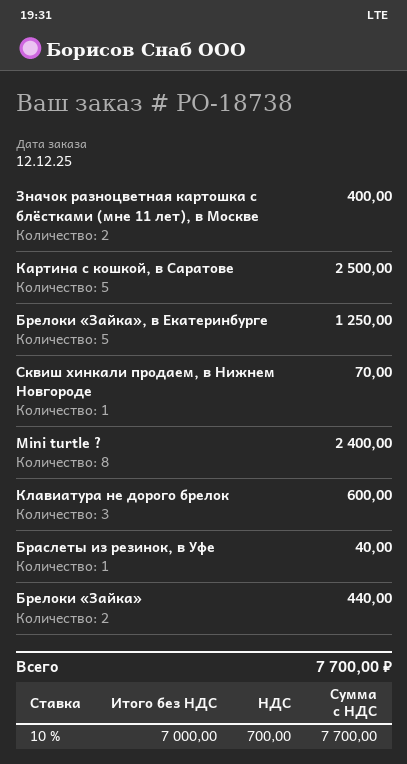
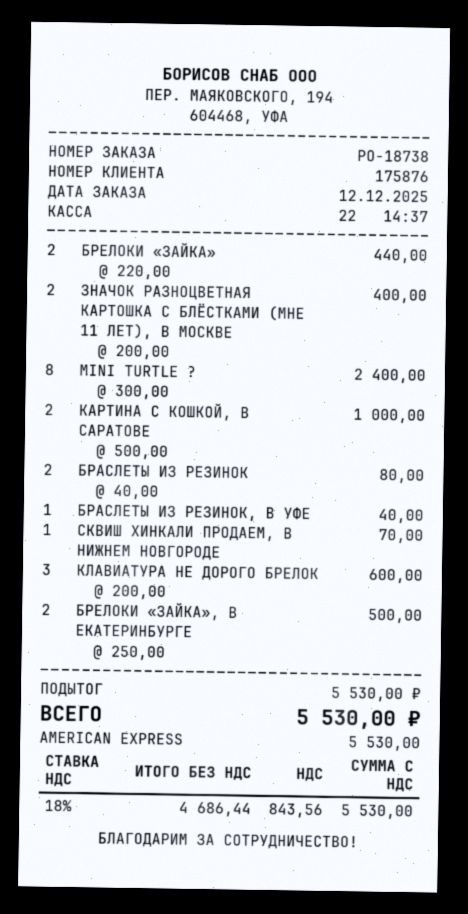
Картина с кошкой, в Саратове: 5 for 2500.00 -> 2 for 1000.00
Брелоки «Зайка», в Екатеринбурге: 5 for 1250.00 -> 2 for 500.00
БРАСЛЕТЫ ИЗ РЕЗИНОК: none -> 2 for 80.00
net: 7000.00 -> 4686.44
tax: 10% = 700.00 -> 18% = 843.56
total: 7700.00 -> 5530.00

